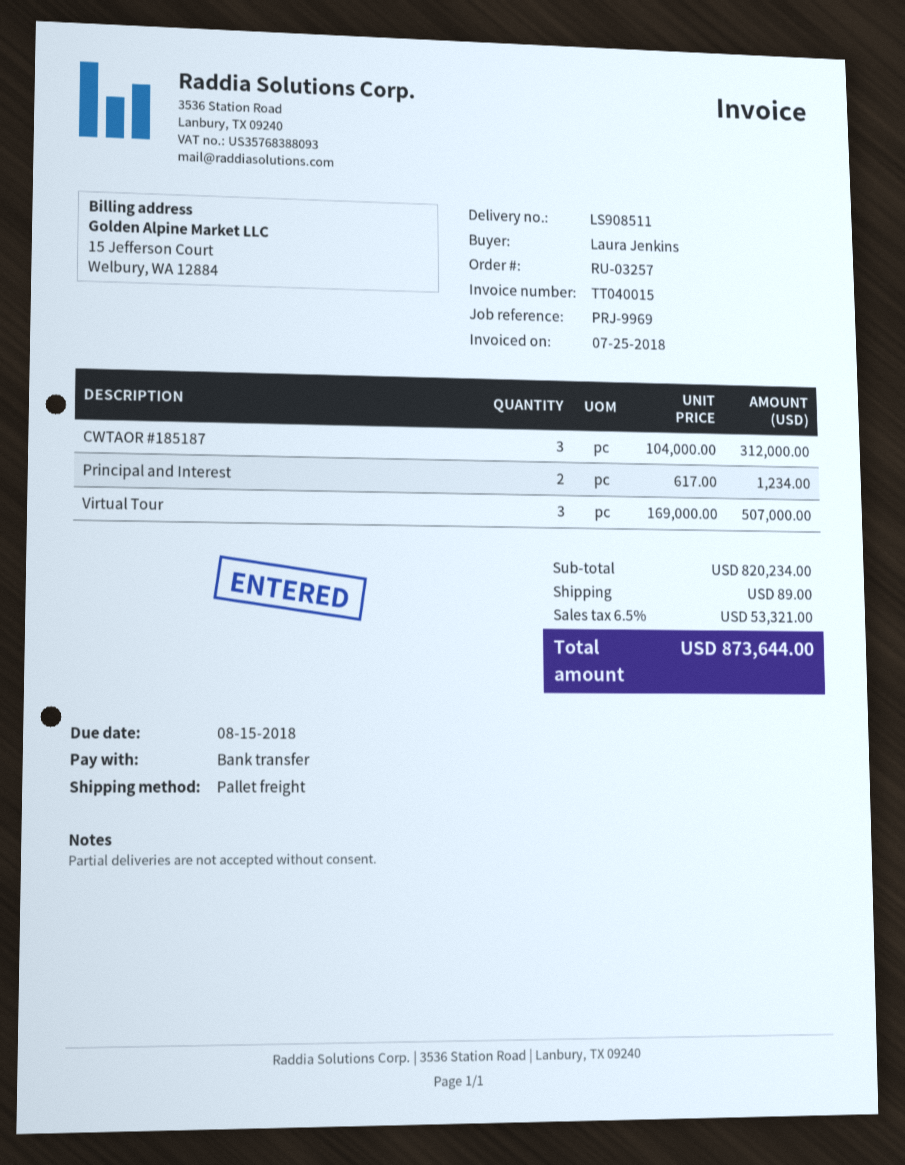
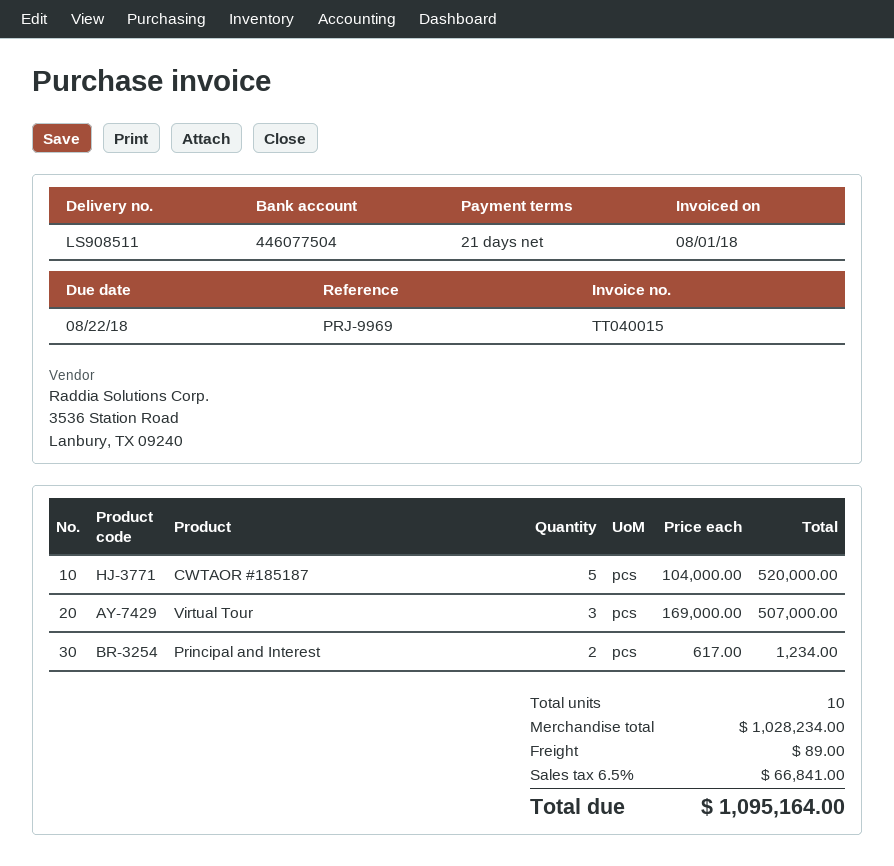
invoice date: 2018-07-25 -> 2018-08-01
due date: 2018-08-15 -> 2018-08-22
CWTAOR #185187: 3 x 104000.00 = 312000.00 -> 5 x 104000.00 = 520000.00
subtotal: 820234.00 -> 1028234.00
tax: 6.5% = 53321.00 -> 6.5% = 66841.00
total: 873644.00 -> 1095164.00

